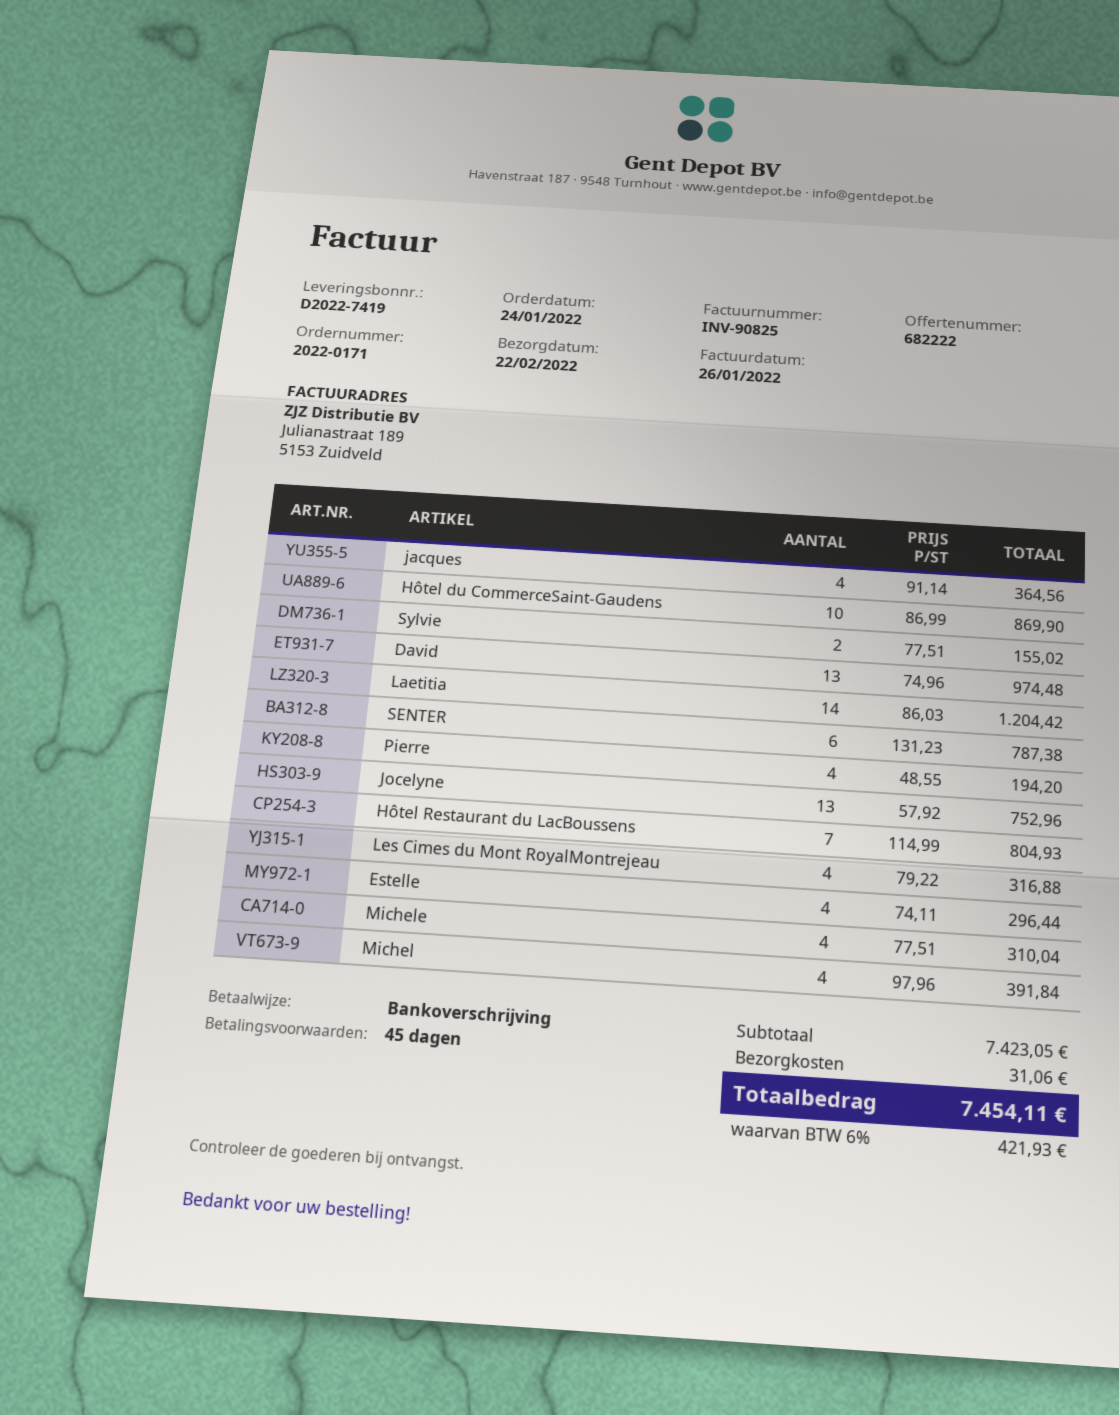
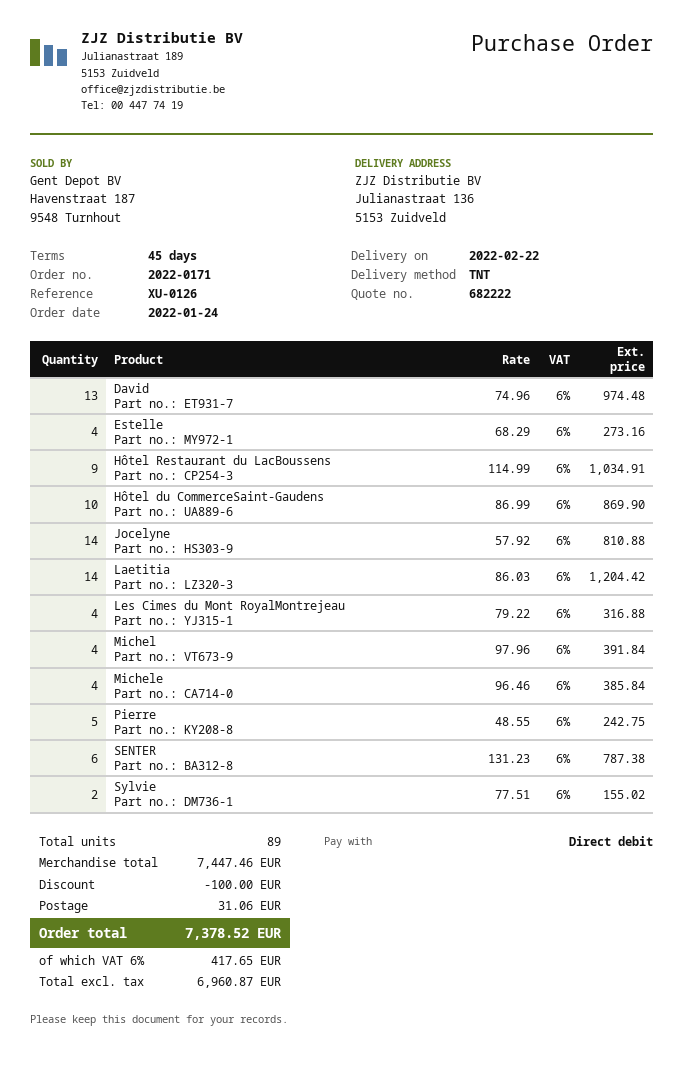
payment method: bank transfer -> direct debit
jacques: 4 x 91.14 = 364.56 -> none
Pierre: 4 x 48.55 = 194.20 -> 5 x 48.55 = 242.75
Jocelyne: 13 x 57.92 = 752.96 -> 14 x 57.92 = 810.88
Hôtel Restaurant du LacBoussens: 7 x 114.99 = 804.93 -> 9 x 114.99 = 1034.91
Estelle: 4 x 74.11 = 296.44 -> 4 x 68.29 = 273.16
Michele: 4 x 77.51 = 310.04 -> 4 x 96.46 = 385.84
subtotal: 7423.05 -> 7447.46
discount: none -> 100.00
tax: 6% = 421.93 -> 6% = 417.65
total: 7454.11 -> 7378.52

